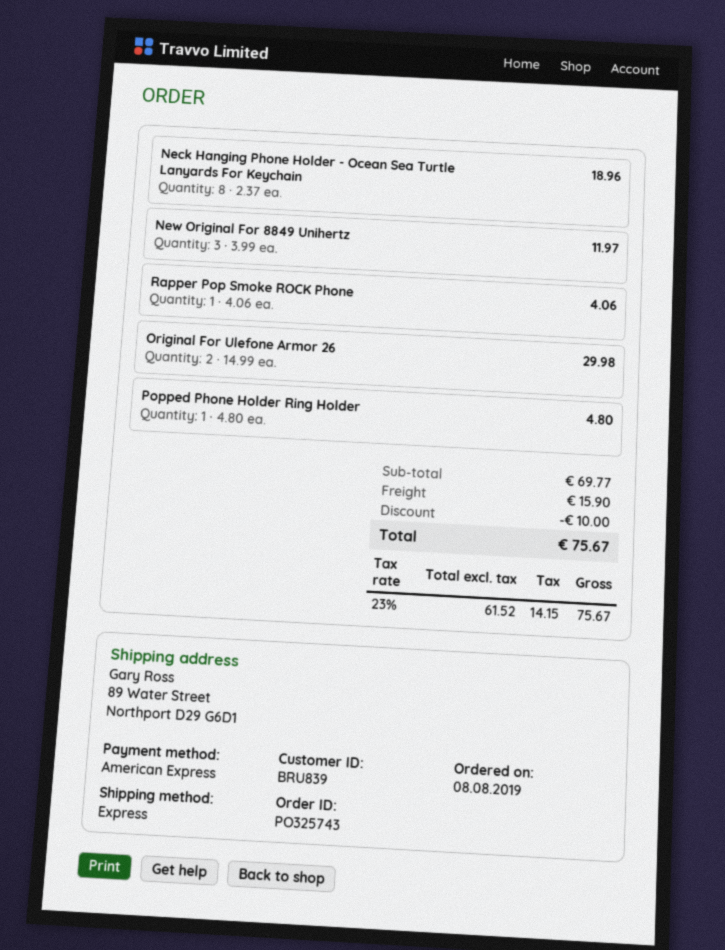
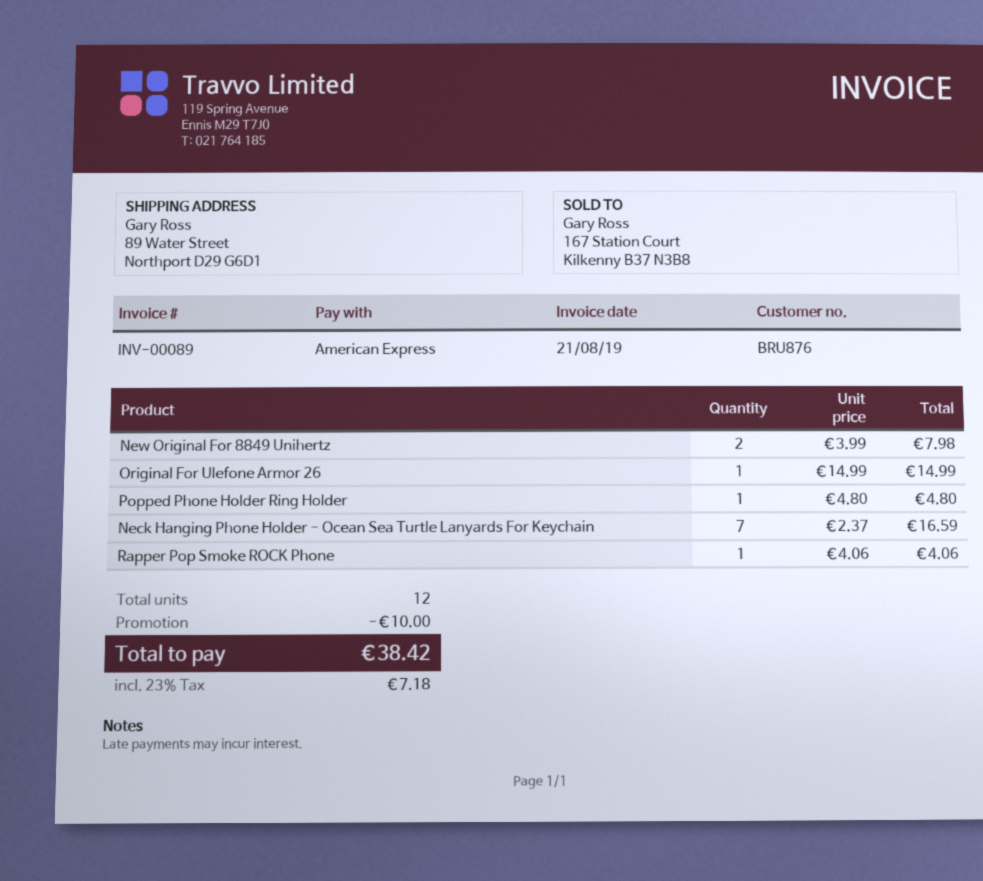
customer number: BRU839 -> BRU876
Neck Hanging Phone Holder - Ocean Sea Turtle Lanyards For Keychain: 8 x 2.37 = 18.96 -> 7 x 2.37 = 16.59
New Original For 8849 Unihertz: 3 x 3.99 = 11.97 -> 2 x 3.99 = 7.98
Original For Ulefone Armor 26: 2 x 14.99 = 29.98 -> 1 x 14.99 = 14.99
shipping: 15.90 -> none
tax: 23% = 14.15 -> 23% = 7.18
total: 75.67 -> 38.42

